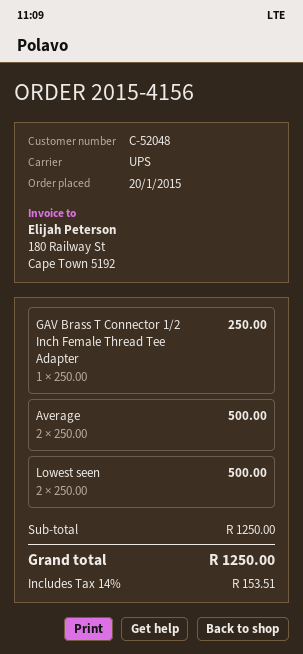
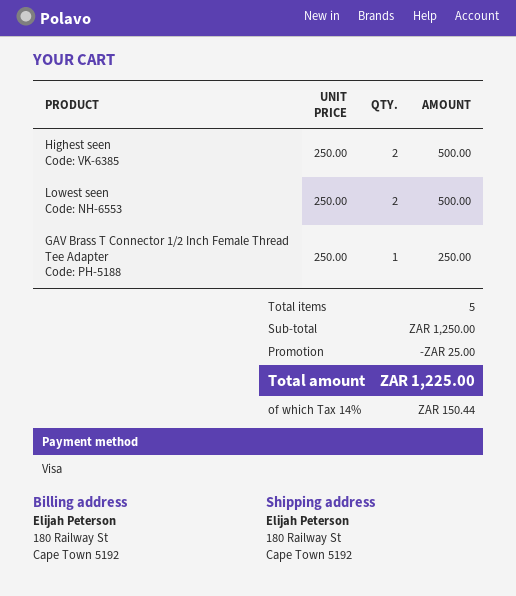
Average: 2 x 250.00 = 500.00 -> none
Highest seen: none -> 2 x 250.00 = 500.00
discount: none -> 25.00
tax: 14% = 153.51 -> 14% = 150.44
total: 1250.00 -> 1225.00

